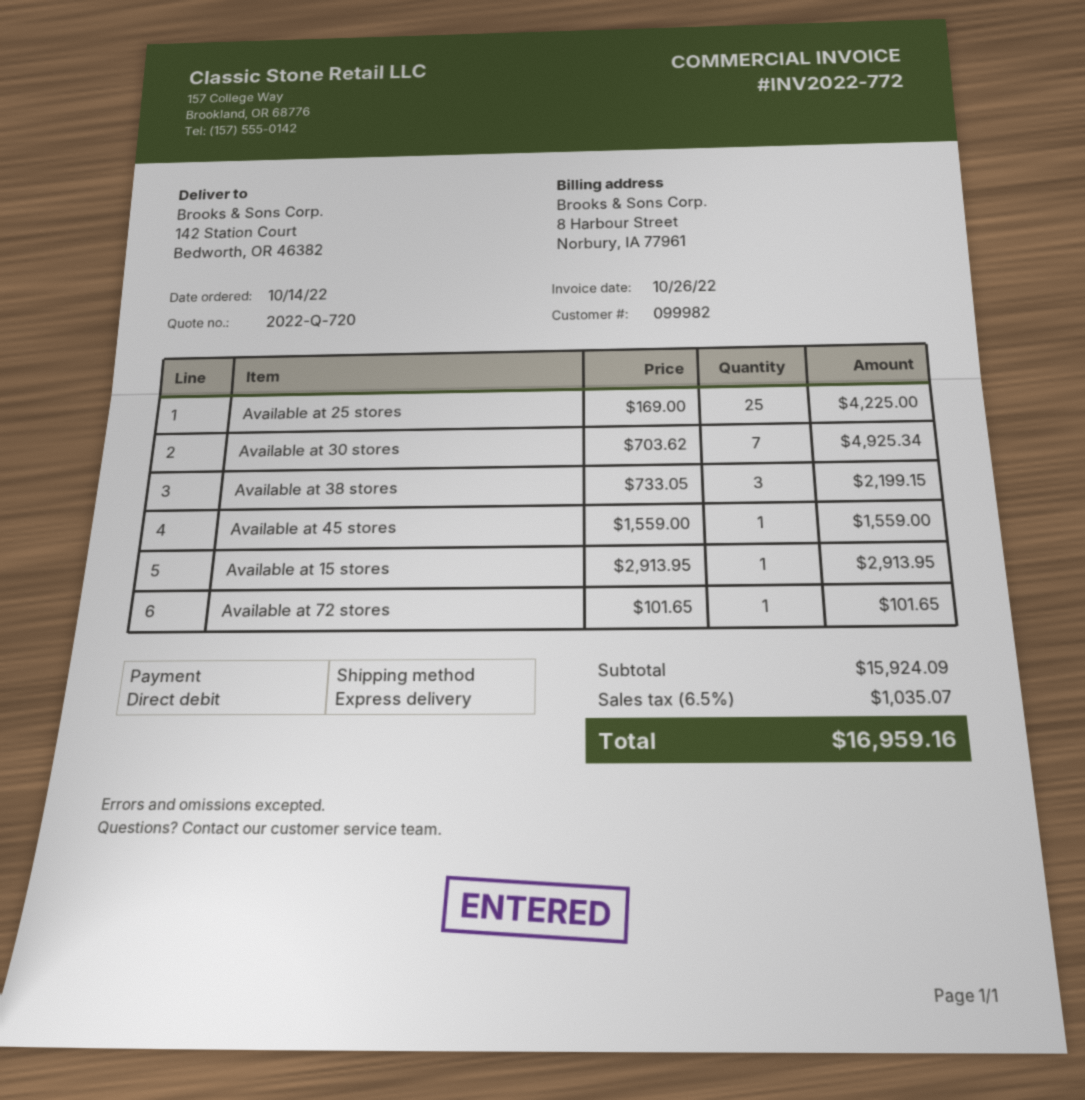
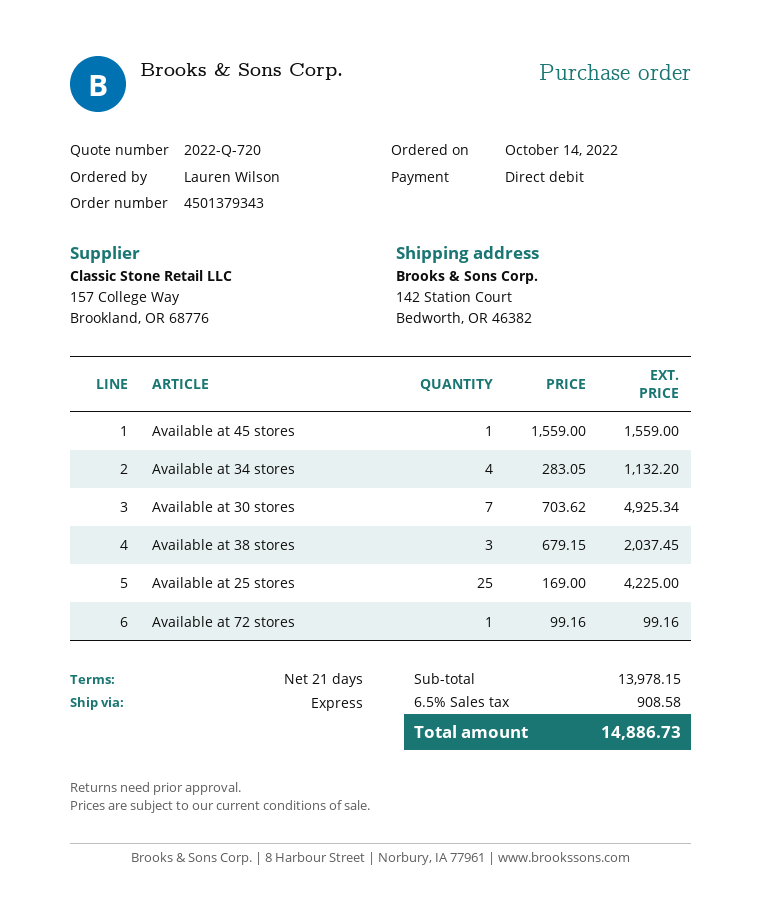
Available at 38 stores: 3 x 733.05 = 2199.15 -> 3 x 679.15 = 2037.45
Available at 15 stores: 1 x 2913.95 = 2913.95 -> none
Available at 72 stores: 1 x 101.65 = 101.65 -> 1 x 99.16 = 99.16
Available at 34 stores: none -> 4 x 283.05 = 1132.20
subtotal: 15924.09 -> 13978.15
tax: 6.5% = 1035.07 -> 6.5% = 908.58
total: 16959.16 -> 14886.73

